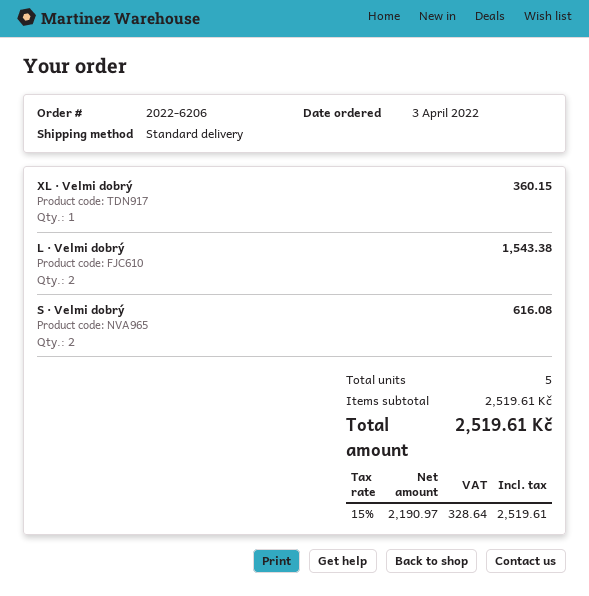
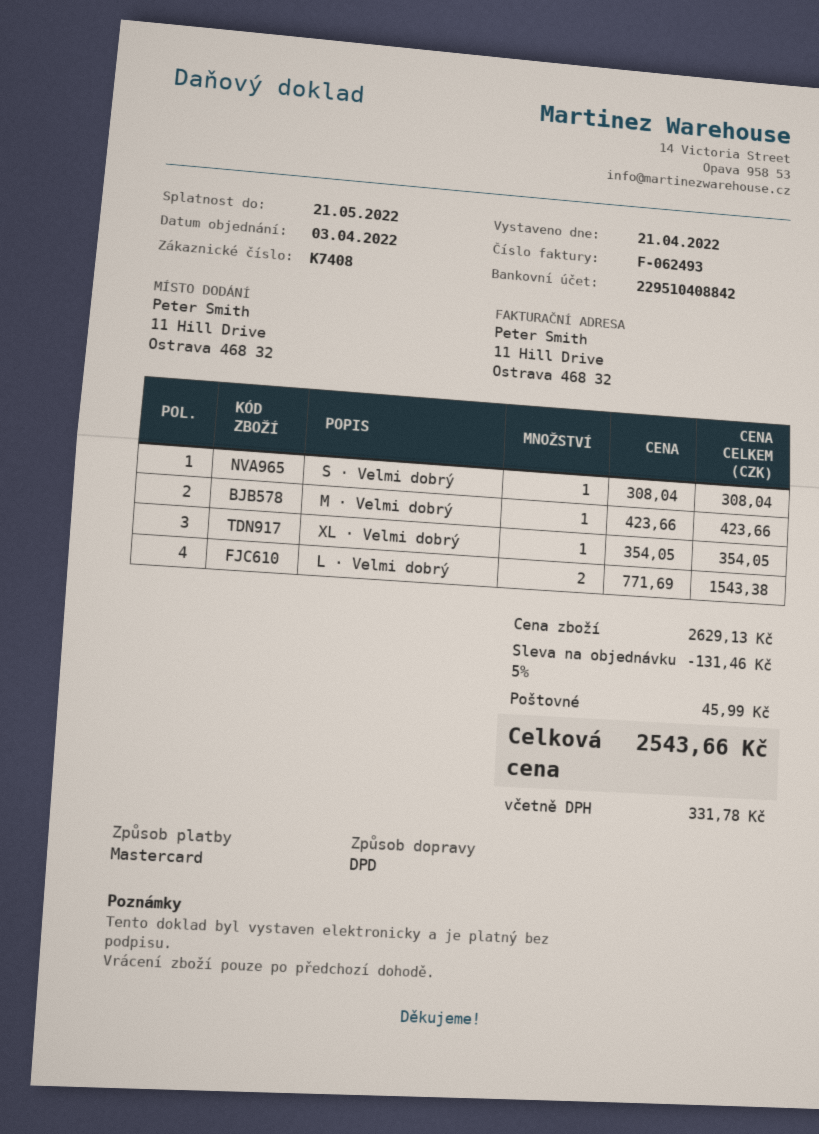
shipping method: standard -> DPD
XL · Velmi dobrý: 1 for 360.15 -> 1 for 354.05
S · Velmi dobrý: 2 for 616.08 -> 1 for 308.04
M · Velmi dobrý: none -> 1 for 423.66
subtotal: 2519.61 -> 2629.13
discount: none -> 5% = 131.46
shipping: none -> 45.99
tax: 328.64 -> 331.78
total: 2519.61 -> 2543.66

